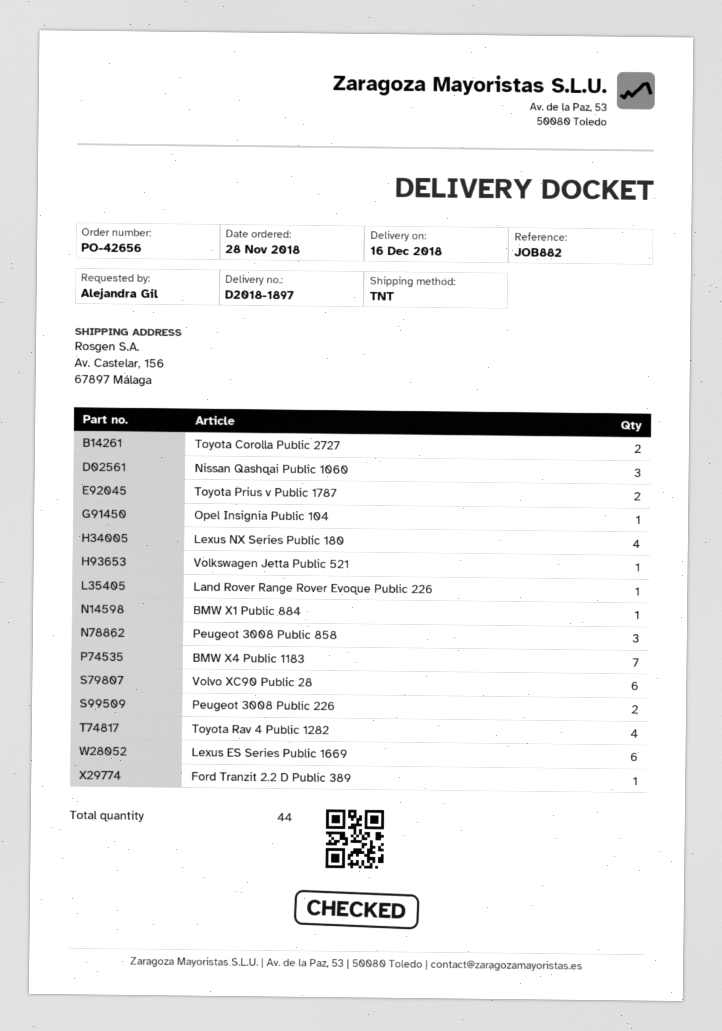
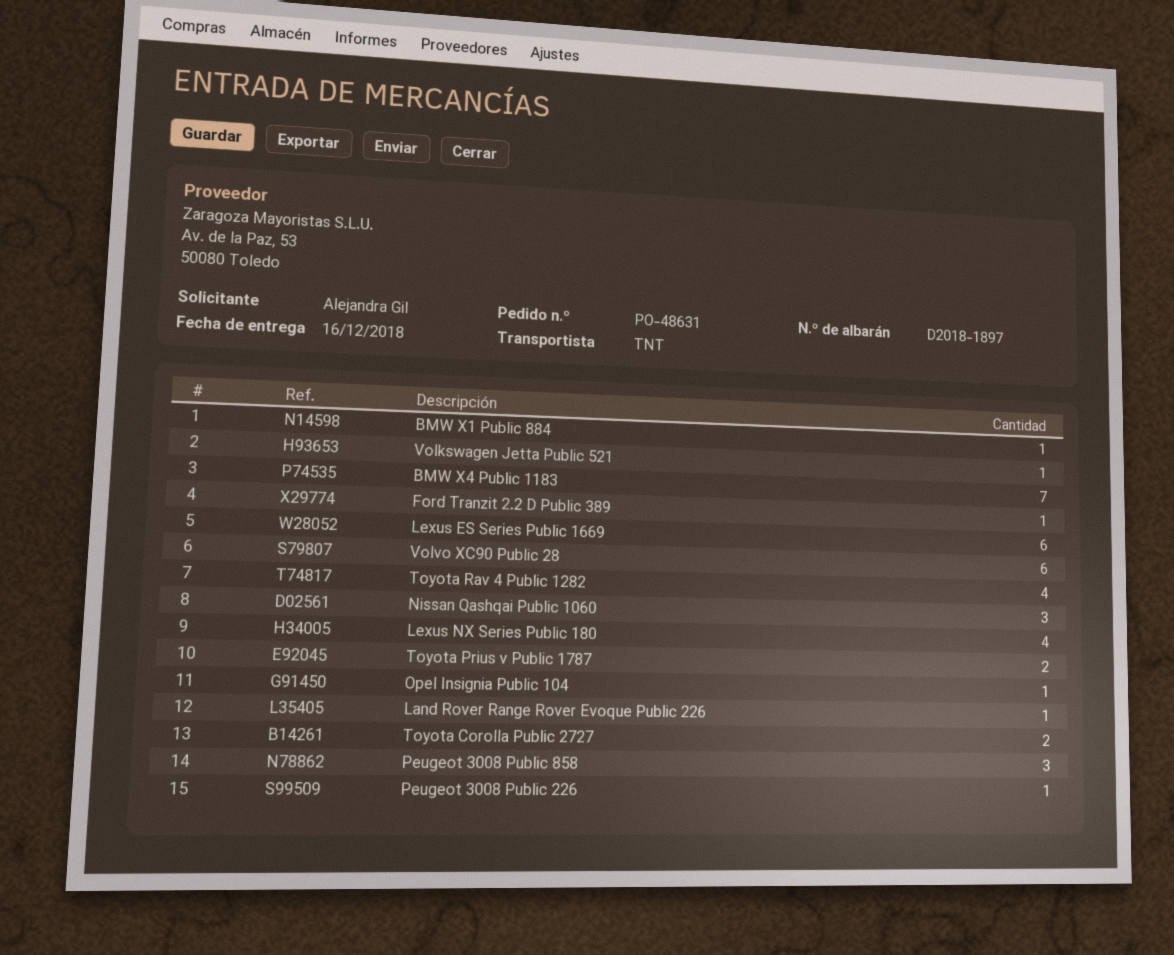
order number: PO-42656 -> PO-48631
Peugeot 3008 Public 226: 2 -> 1

